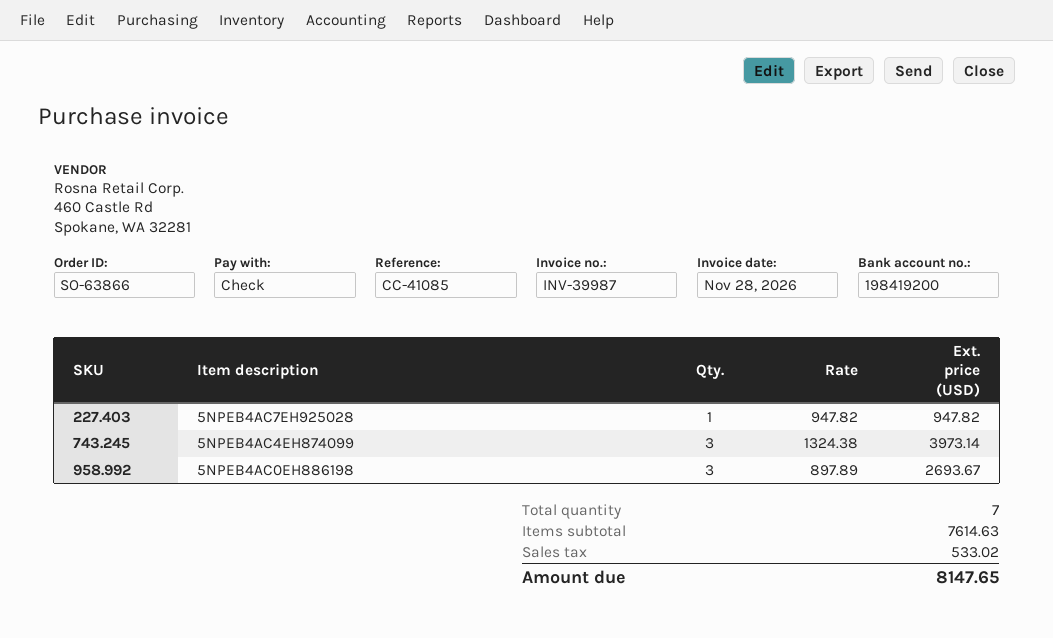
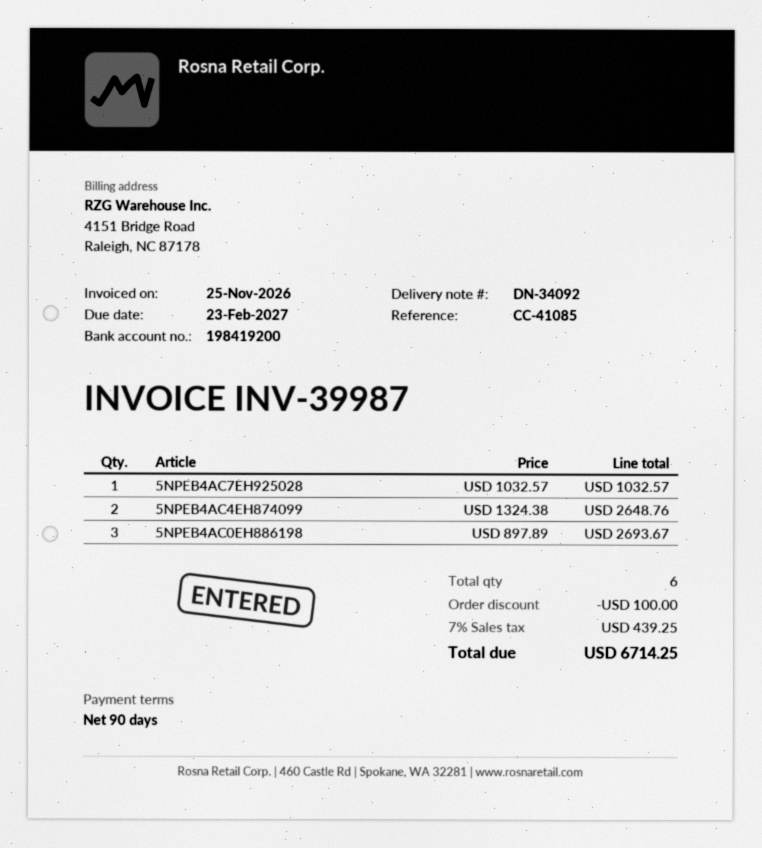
invoice date: 2026-11-28 -> 2026-11-25
5NPEB4AC7EH925028: 1 x 947.82 = 947.82 -> 1 x 1032.57 = 1032.57
5NPEB4AC4EH874099: 3 x 1324.38 = 3973.14 -> 2 x 1324.38 = 2648.76
total quantity: 7 -> 6
discount: none -> 100.00
tax: 533.02 -> 439.25
total: 8147.65 -> 6714.25

